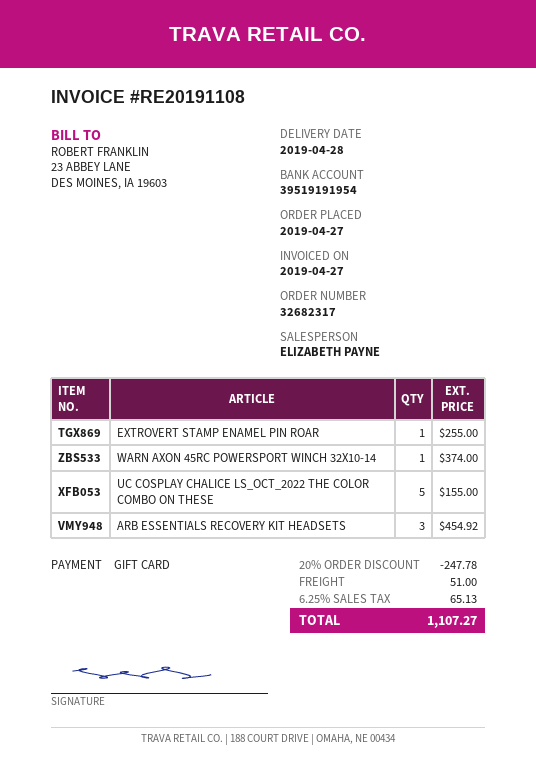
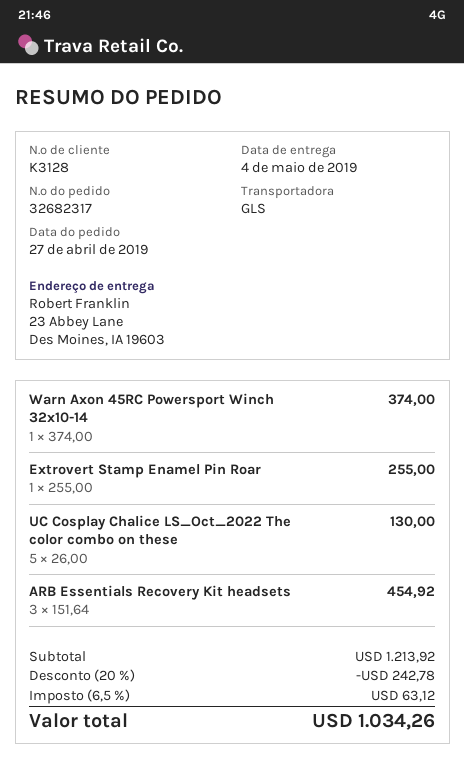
delivery date: 2019-04-28 -> 2019-05-04
UC COSPLAY CHALICE LS_OCT_2022 THE COLOR COMBO ON THESE: 5 for 155.00 -> 5 for 130.00
discount: 20% = 247.78 -> 20% = 242.78
shipping: 51.00 -> none
tax: 6.25% = 65.13 -> 6.5% = 63.12
total: 1107.27 -> 1034.26

